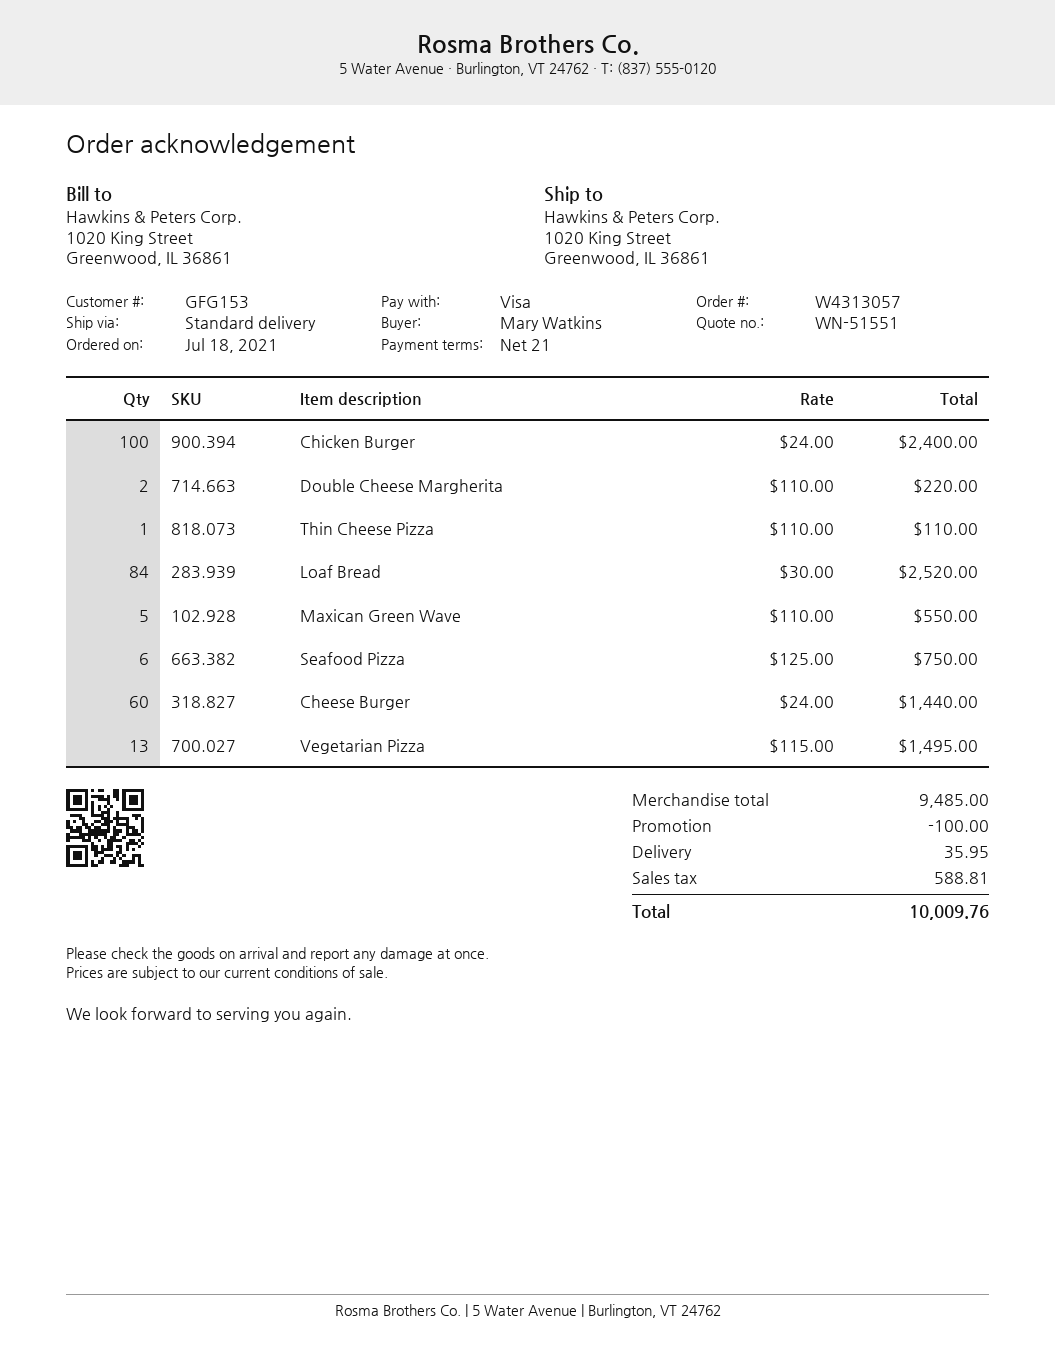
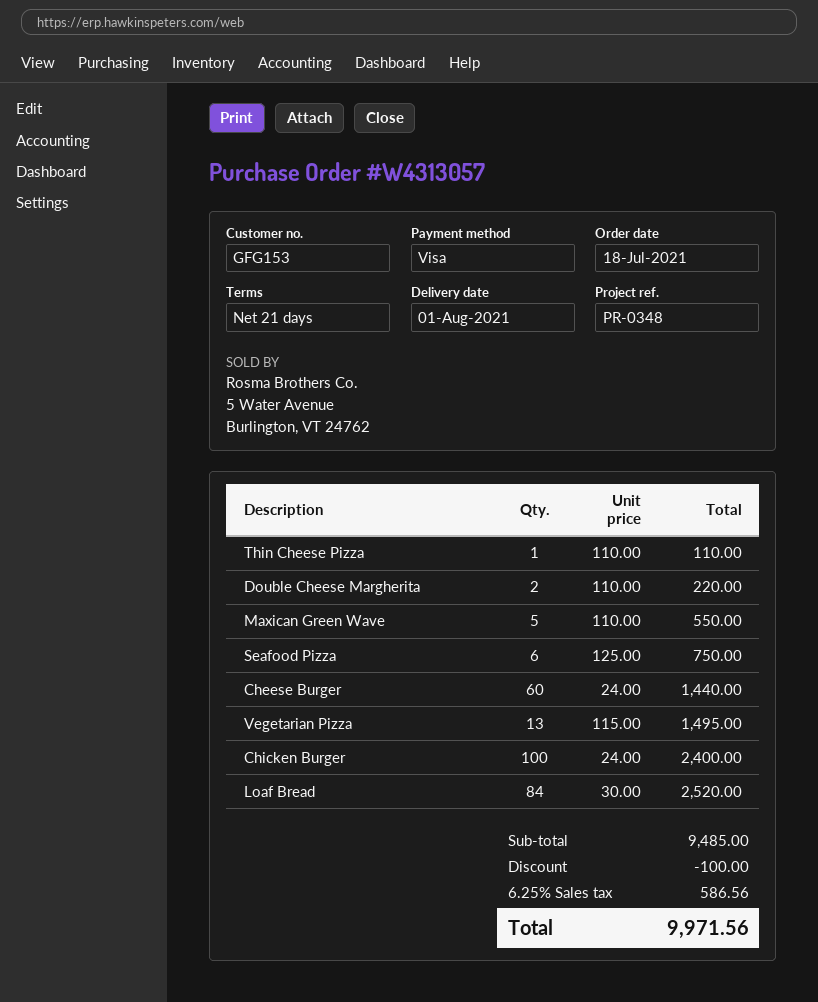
shipping: 35.95 -> none
tax: 588.81 -> 586.56
total: 10009.76 -> 9971.56

